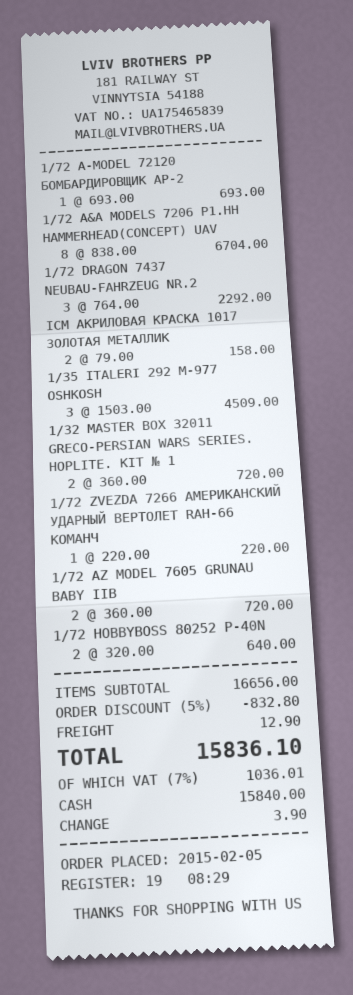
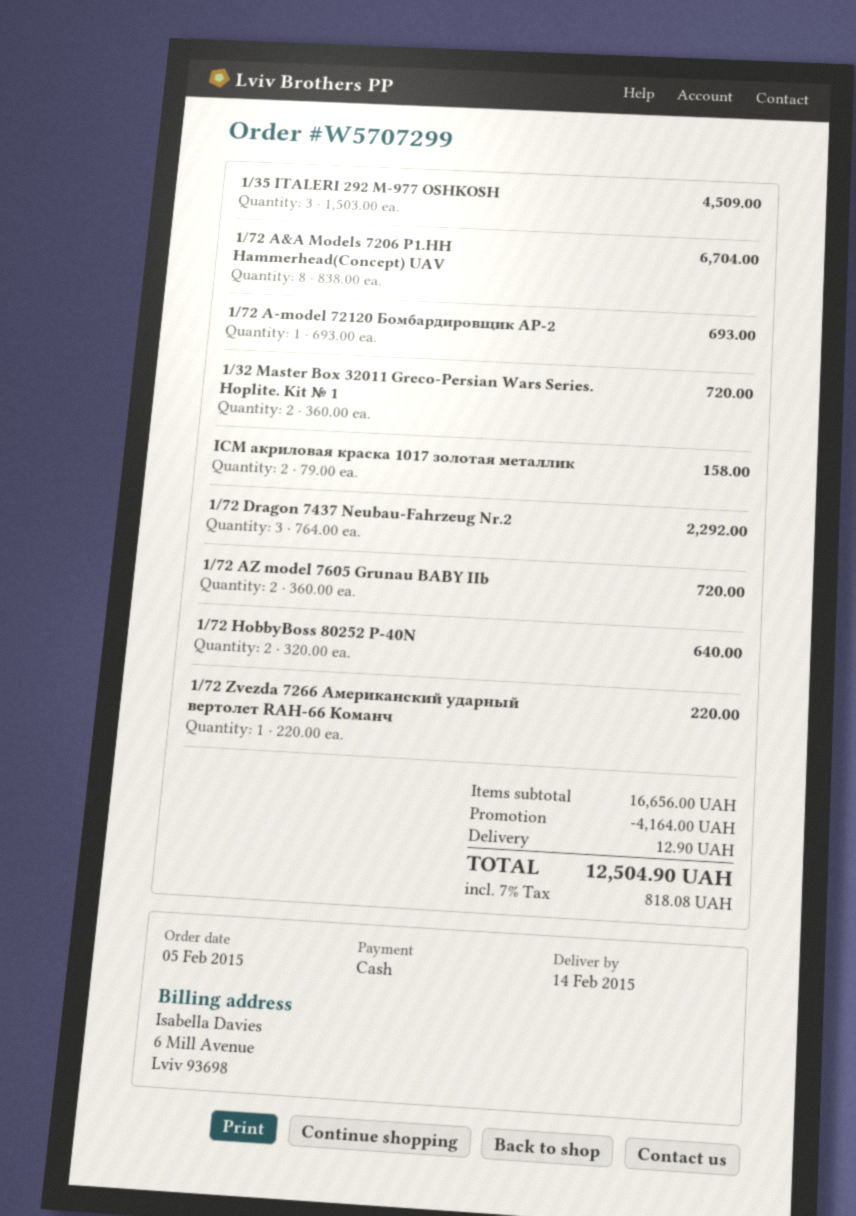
discount: 832.80 -> 4164.00
tax: 7% = 1036.01 -> 7% = 818.08
total: 15836.10 -> 12504.90

